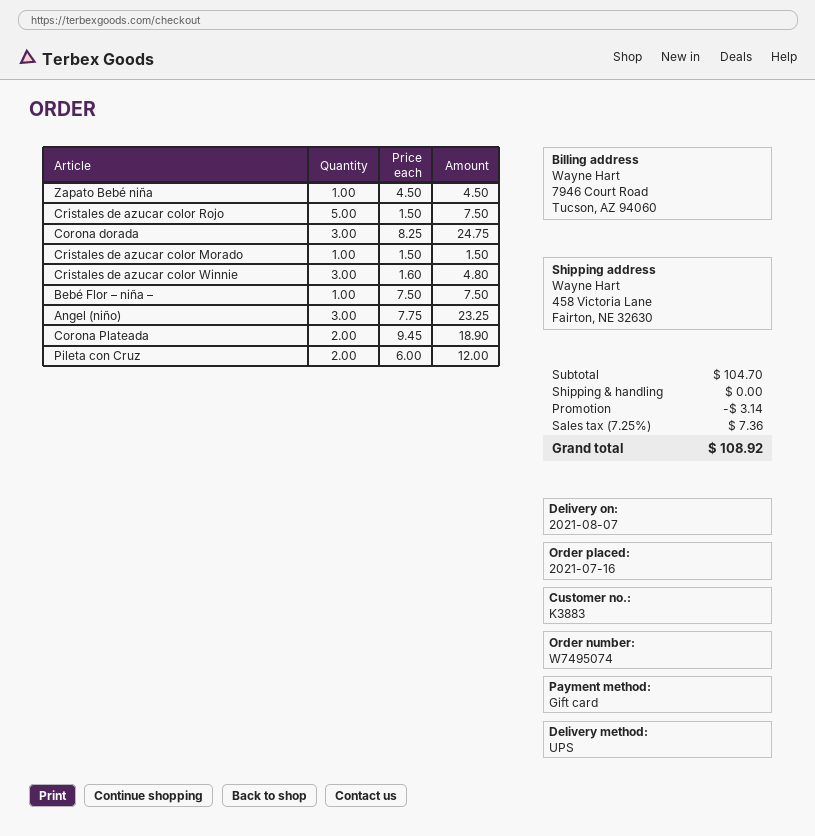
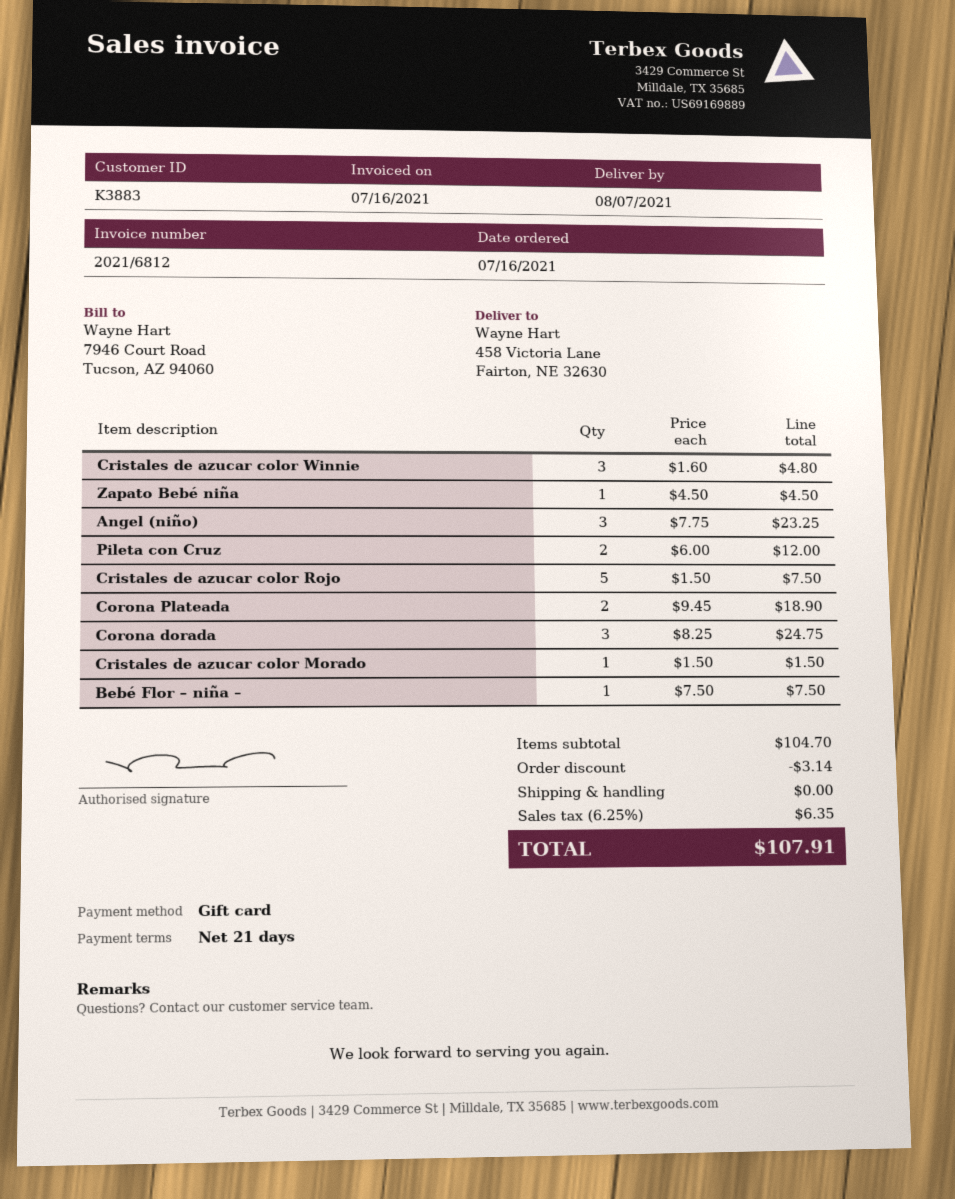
tax: 7.25% = 7.36 -> 6.25% = 6.35
total: 108.92 -> 107.91

